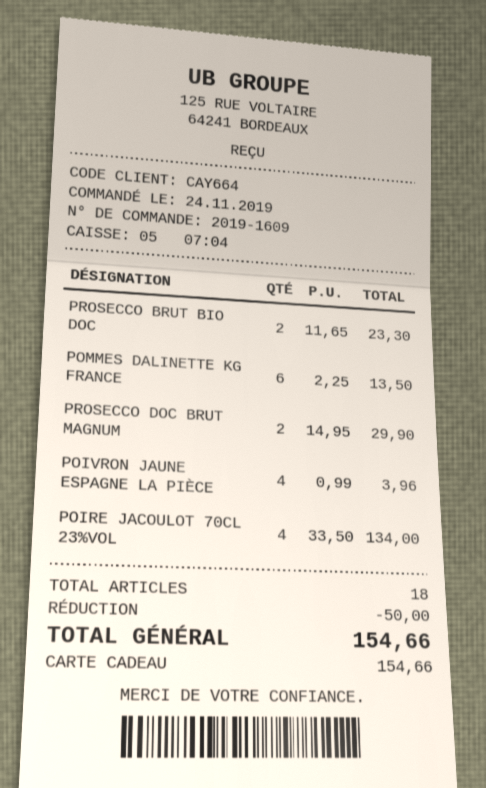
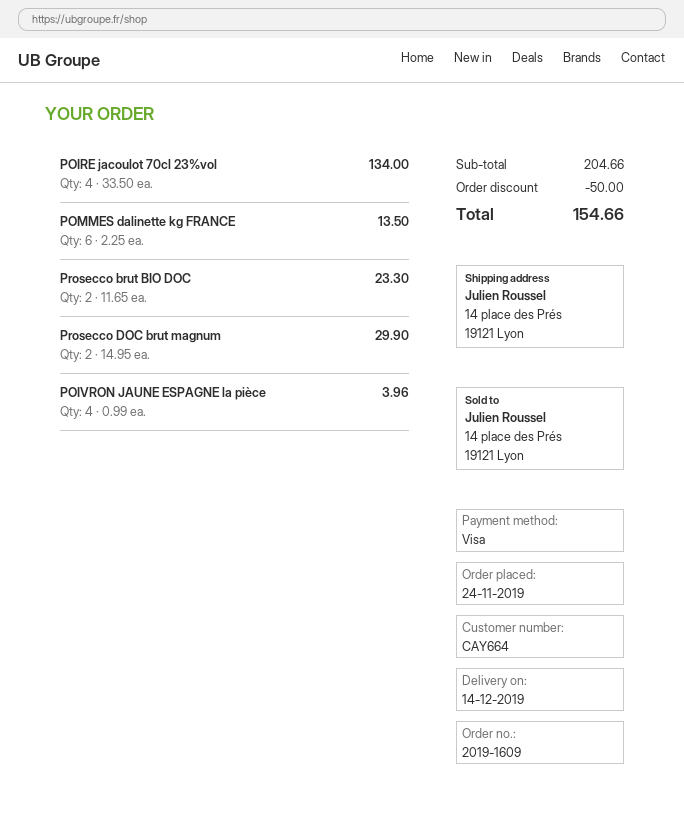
payment method: gift card -> Visa

